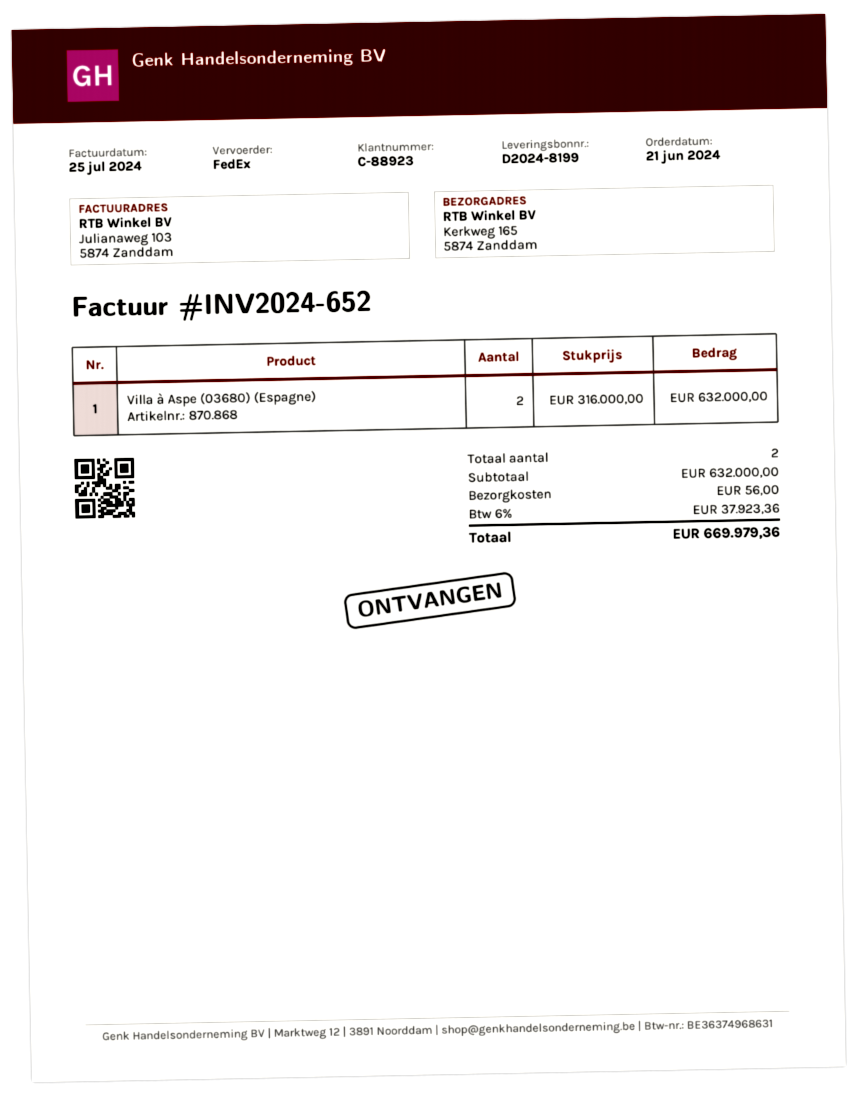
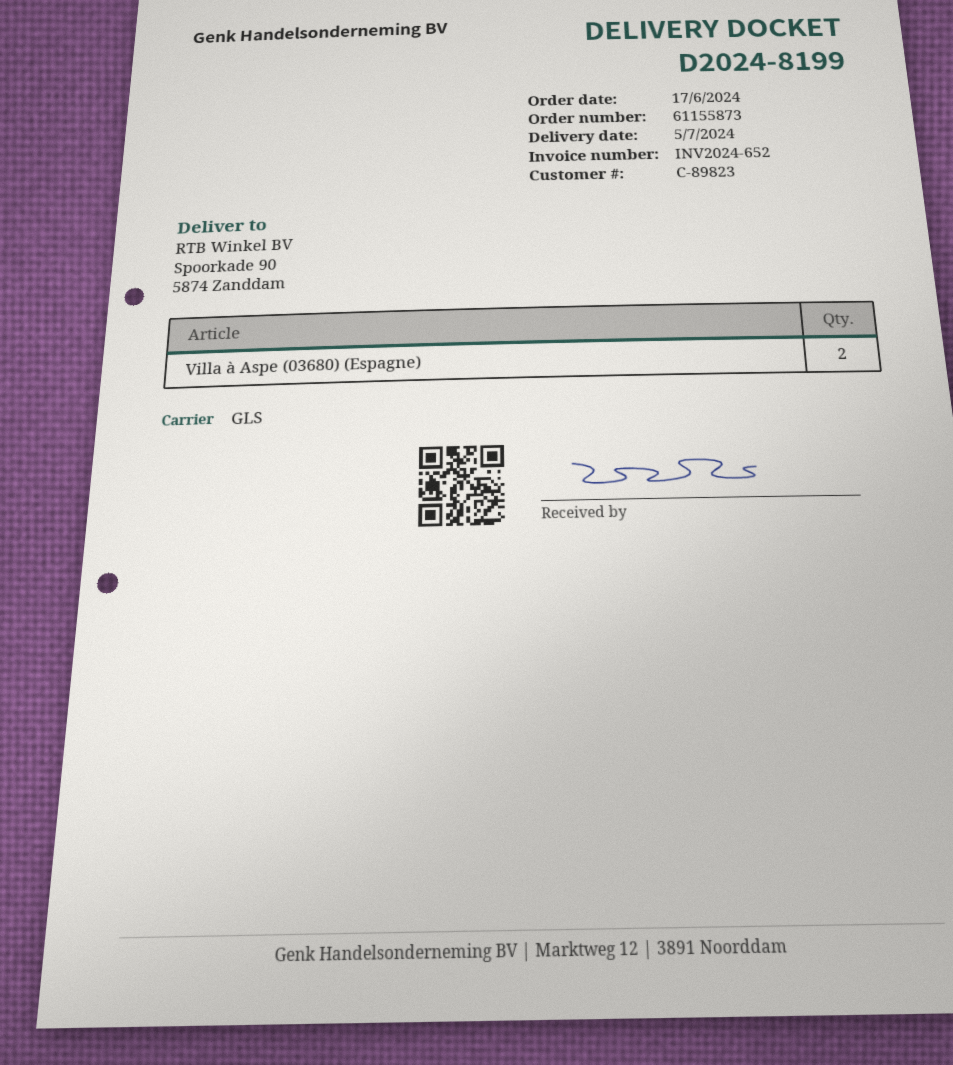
order date: 2024-06-21 -> 2024-06-17
customer number: C-88923 -> C-89823
shipping method: FedEx -> GLS
ship to: Kerkweg 165, 5874 Zanddam -> Spoorkade 90, 5874 Zanddam

